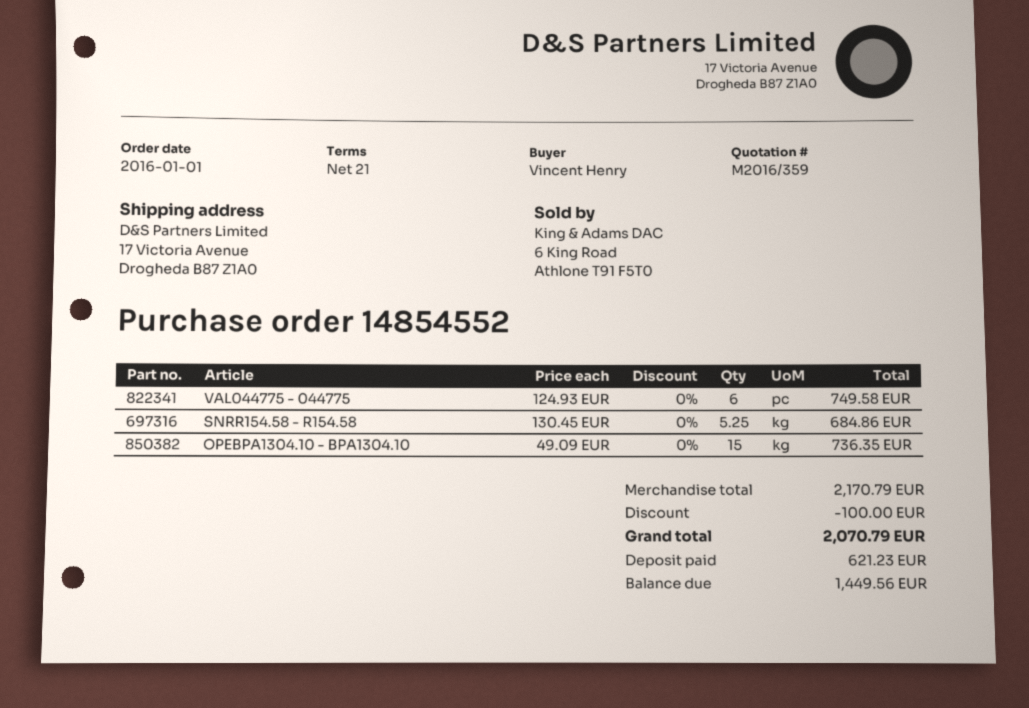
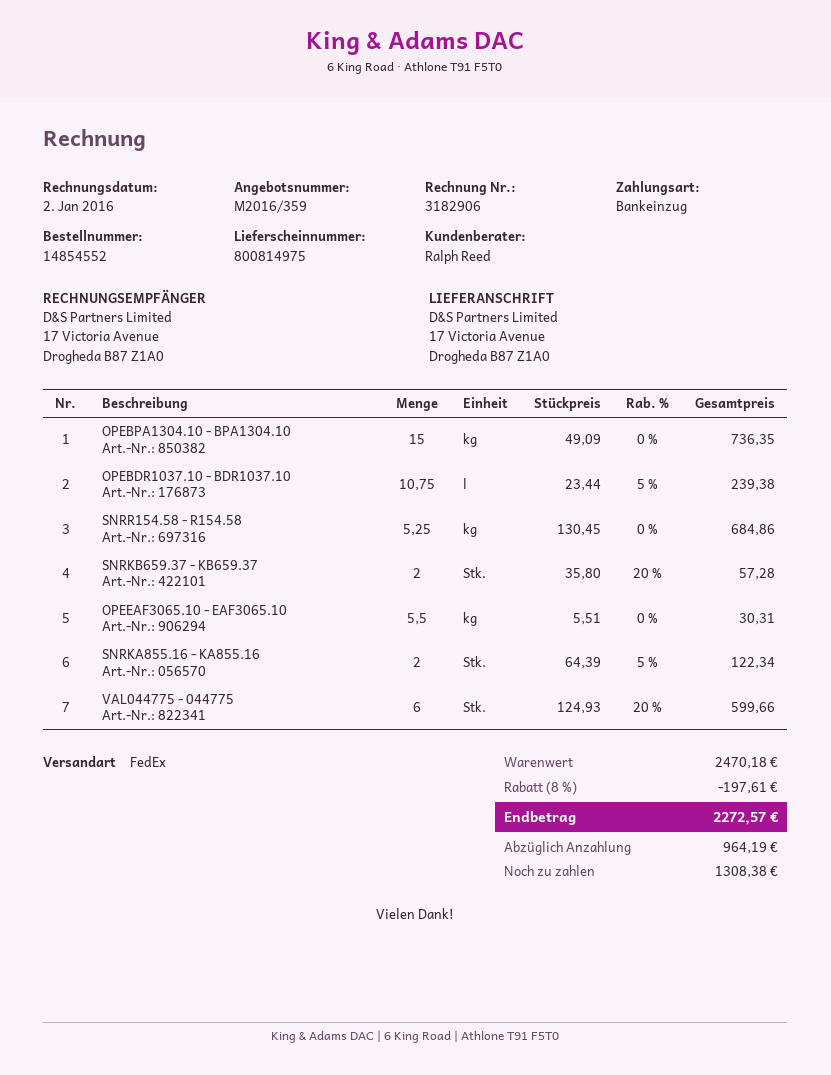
VAL044775 - 044775: 6 x 124.93 = 749.58 -> 6 x 124.93 - 20% = 599.66
OPEBDR1037.10 - BDR1037.10: none -> 10.75 x 23.44 - 5% = 239.38
SNRKB659.37 - KB659.37: none -> 2 x 35.80 - 20% = 57.28
OPEEAF3065.10 - EAF3065.10: none -> 5.5 x 5.51 = 30.31
SNRKA855.16 - KA855.16: none -> 2 x 64.39 - 5% = 122.34
subtotal: 2170.79 -> 2470.18
discount: 100.00 -> 197.61
total: 2070.79 -> 2272.57
deposit: 621.23 -> 964.19
balance: 1449.56 -> 1308.38

